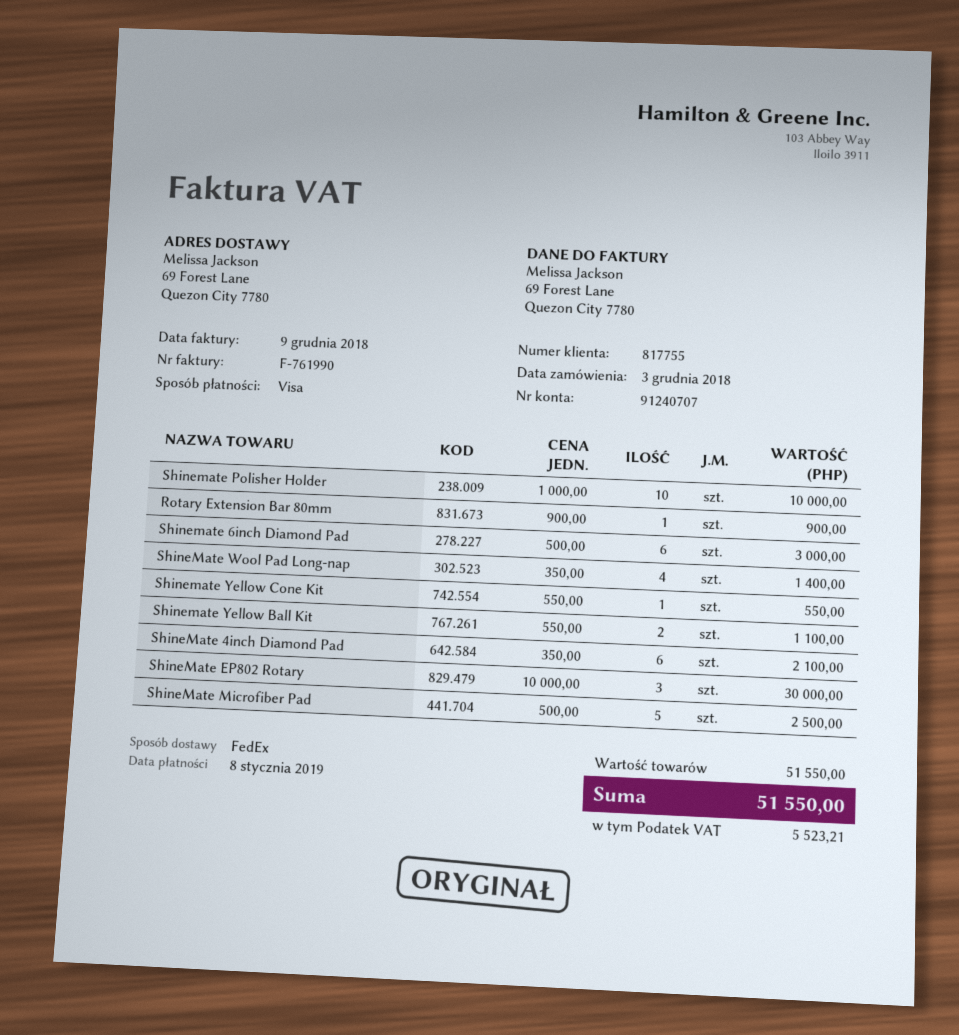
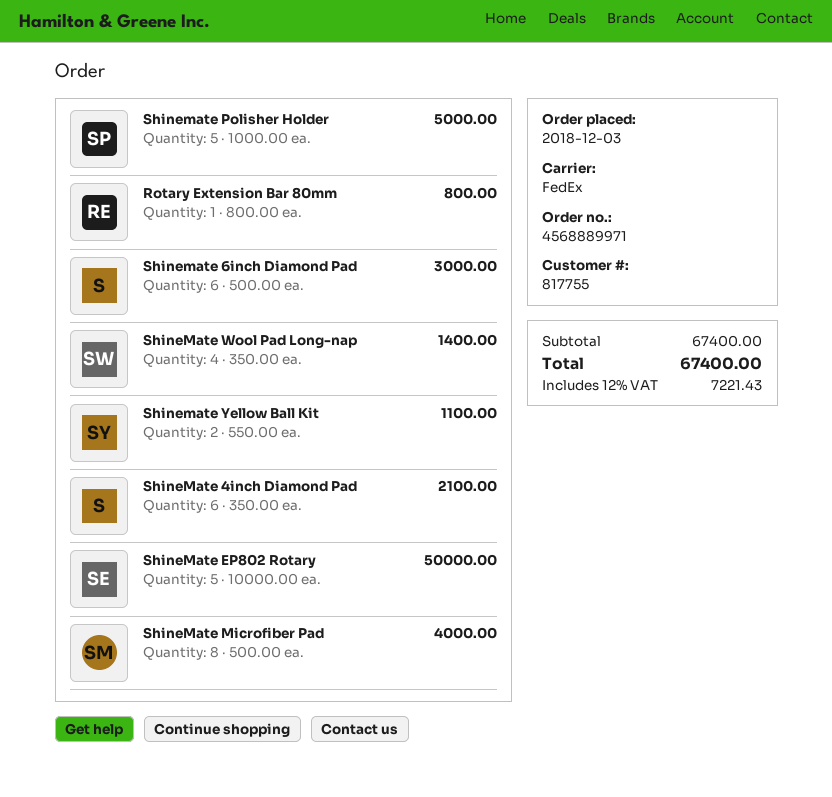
Shinemate Polisher Holder: 10 x 1000.00 = 10000.00 -> 5 x 1000.00 = 5000.00
Rotary Extension Bar 80mm: 1 x 900.00 = 900.00 -> 1 x 800.00 = 800.00
Shinemate Yellow Cone Kit: 1 x 550.00 = 550.00 -> none
ShineMate EP802 Rotary: 3 x 10000.00 = 30000.00 -> 5 x 10000.00 = 50000.00
ShineMate Microfiber Pad: 5 x 500.00 = 2500.00 -> 8 x 500.00 = 4000.00
subtotal: 51550.00 -> 67400.00
tax: 5523.21 -> 7221.43
total: 51550.00 -> 67400.00

